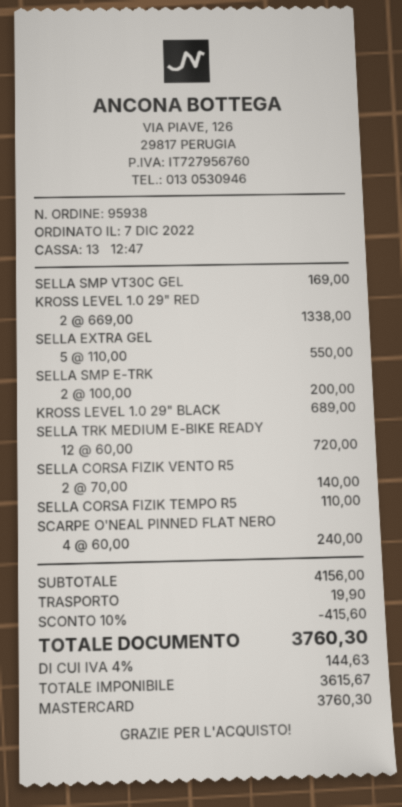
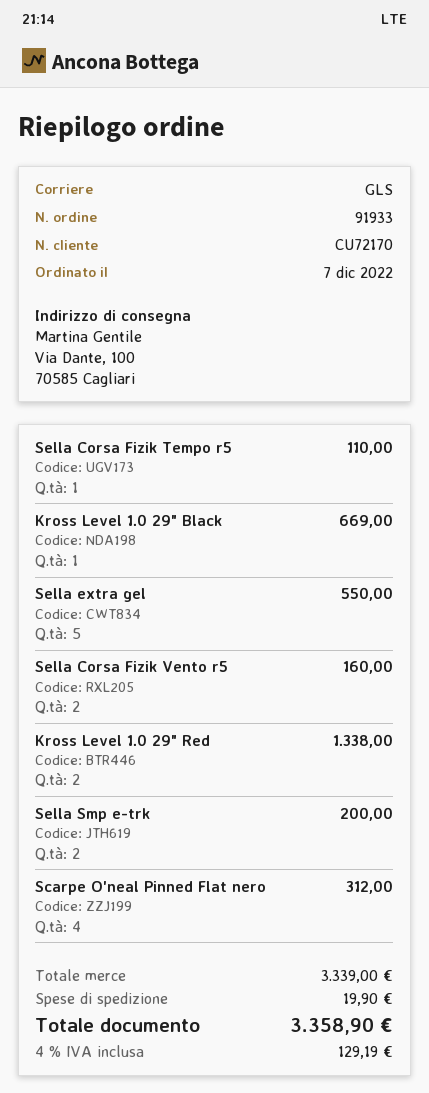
order number: 95938 -> 91933
SELLA SMP VT30C GEL: 1 for 169.00 -> none
KROSS LEVEL 1.0 29" BLACK: 1 for 689.00 -> 1 for 669.00
SELLA TRK MEDIUM E-BIKE READY: 12 for 720.00 -> none
SELLA CORSA FIZIK VENTO R5: 2 for 140.00 -> 2 for 160.00
SCARPE O'NEAL PINNED FLAT NERO: 4 for 240.00 -> 4 for 312.00
subtotal: 4156.00 -> 3339.00
discount: 10% = 415.60 -> none
tax: 4% = 144.63 -> 4% = 129.19
total: 3760.30 -> 3358.90

